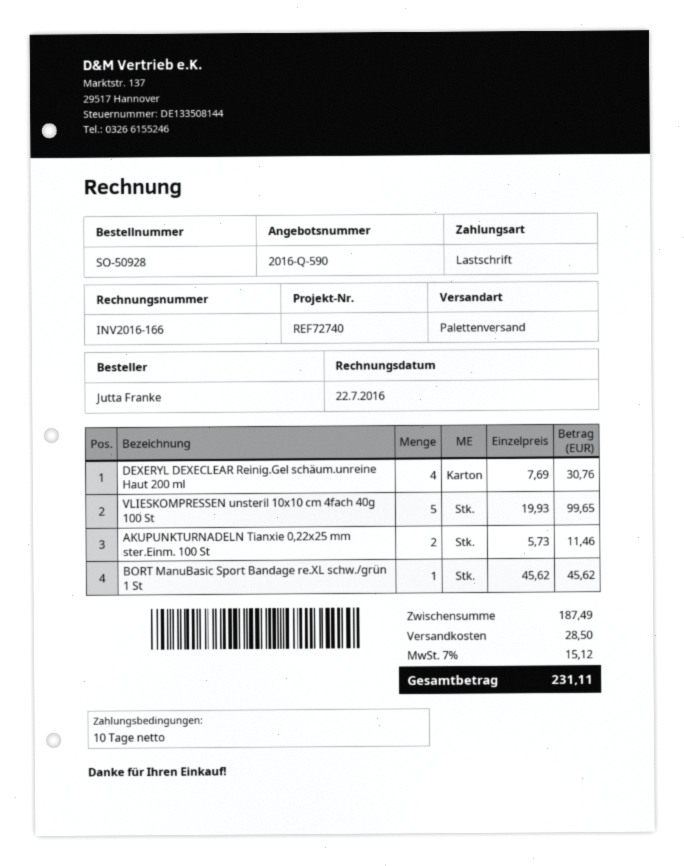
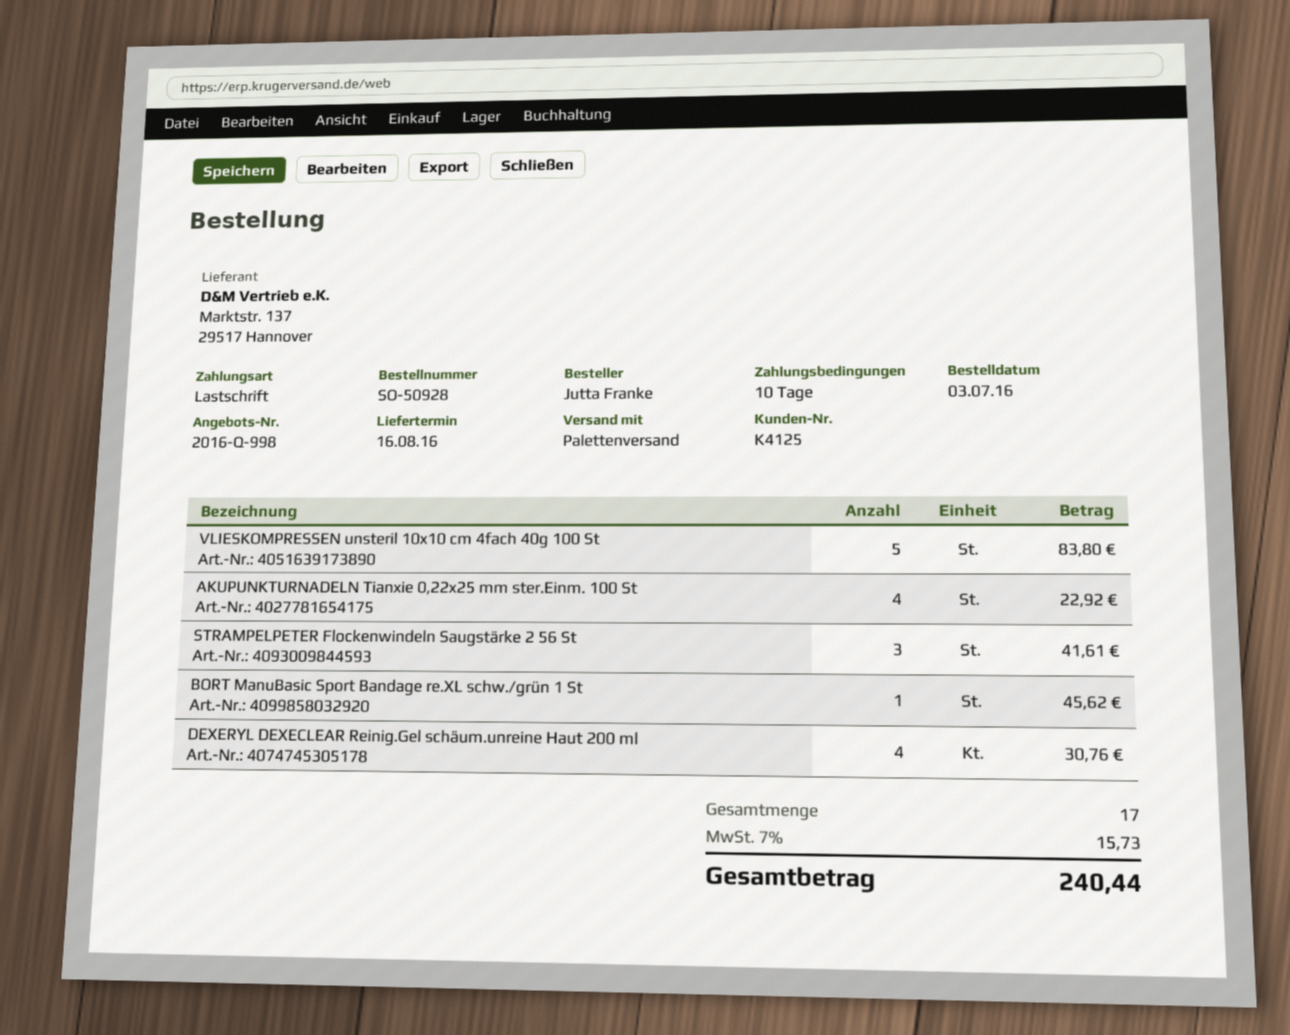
quote number: 2016-Q-590 -> 2016-Q-998
VLIESKOMPRESSEN unsteril 10x10 cm 4fach 40g 100 St: 5 for 99.65 -> 5 for 83.80
AKUPUNKTURNADELN Tianxie 0,22x25 mm ster.Einm. 100 St: 2 for 11.46 -> 4 for 22.92
STRAMPELPETER Flockenwindeln Saugstärke 2 56 St: none -> 3 for 41.61
shipping: 28.50 -> none
tax: 7% = 15.12 -> 7% = 15.73
total: 231.11 -> 240.44

